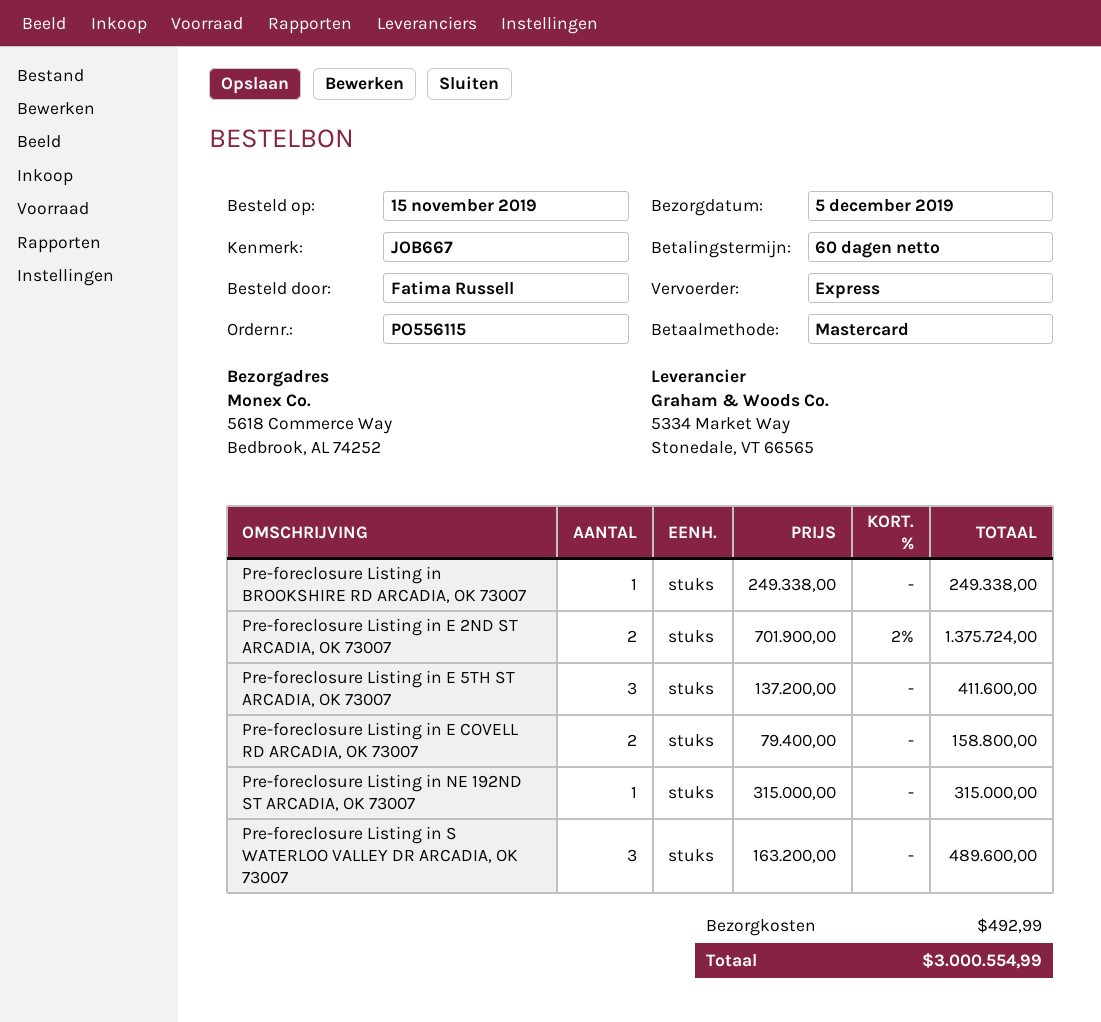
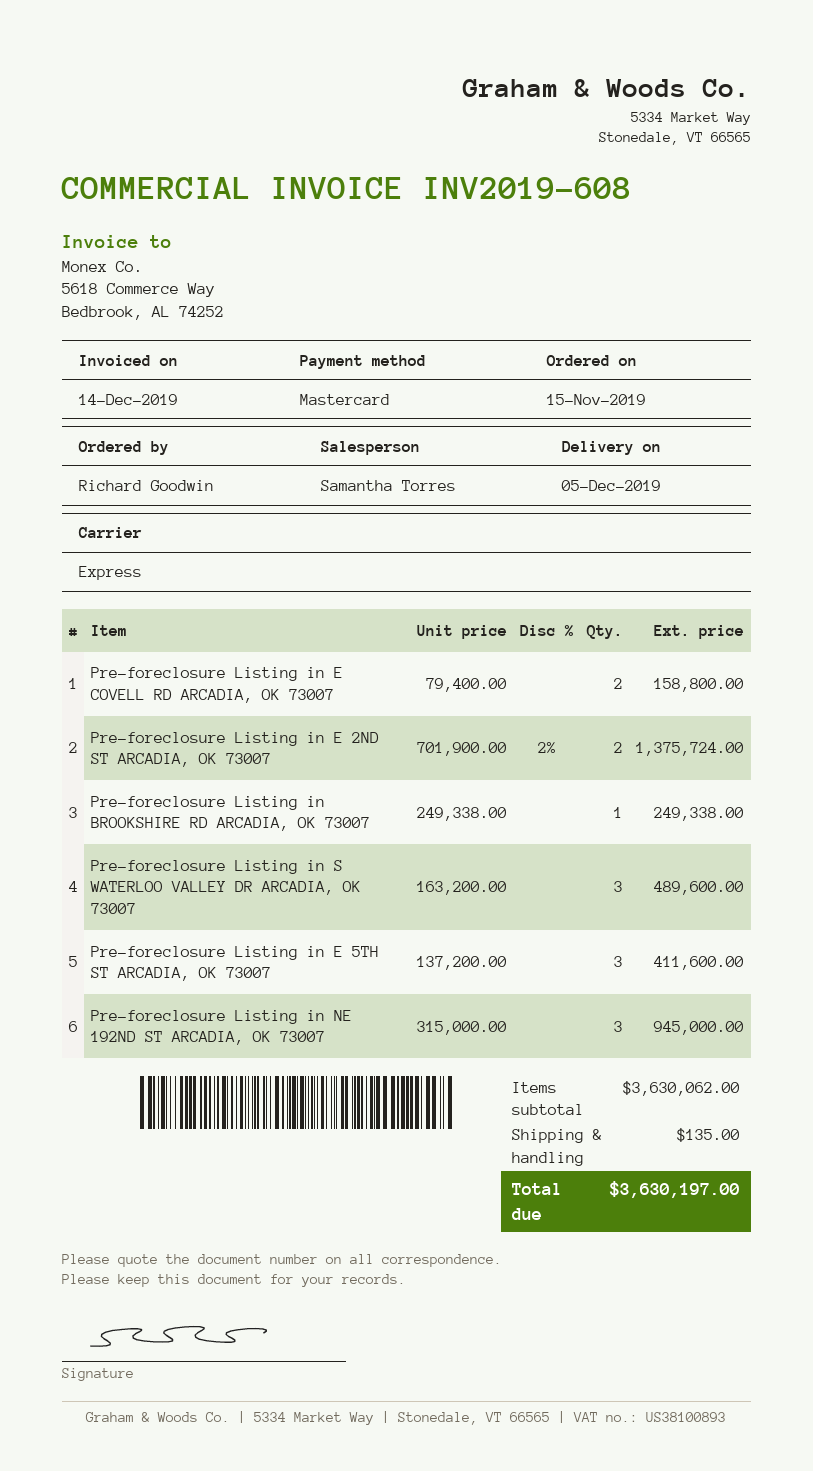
ordered by: Fatima Russell -> Richard Goodwin
Pre-foreclosure Listing in NE 192ND ST ARCADIA, OK 73007: 1 x 315000.00 = 315000.00 -> 3 x 315000.00 = 945000.00
shipping: 492.99 -> 135.00
total: 3000554.99 -> 3630197.00

